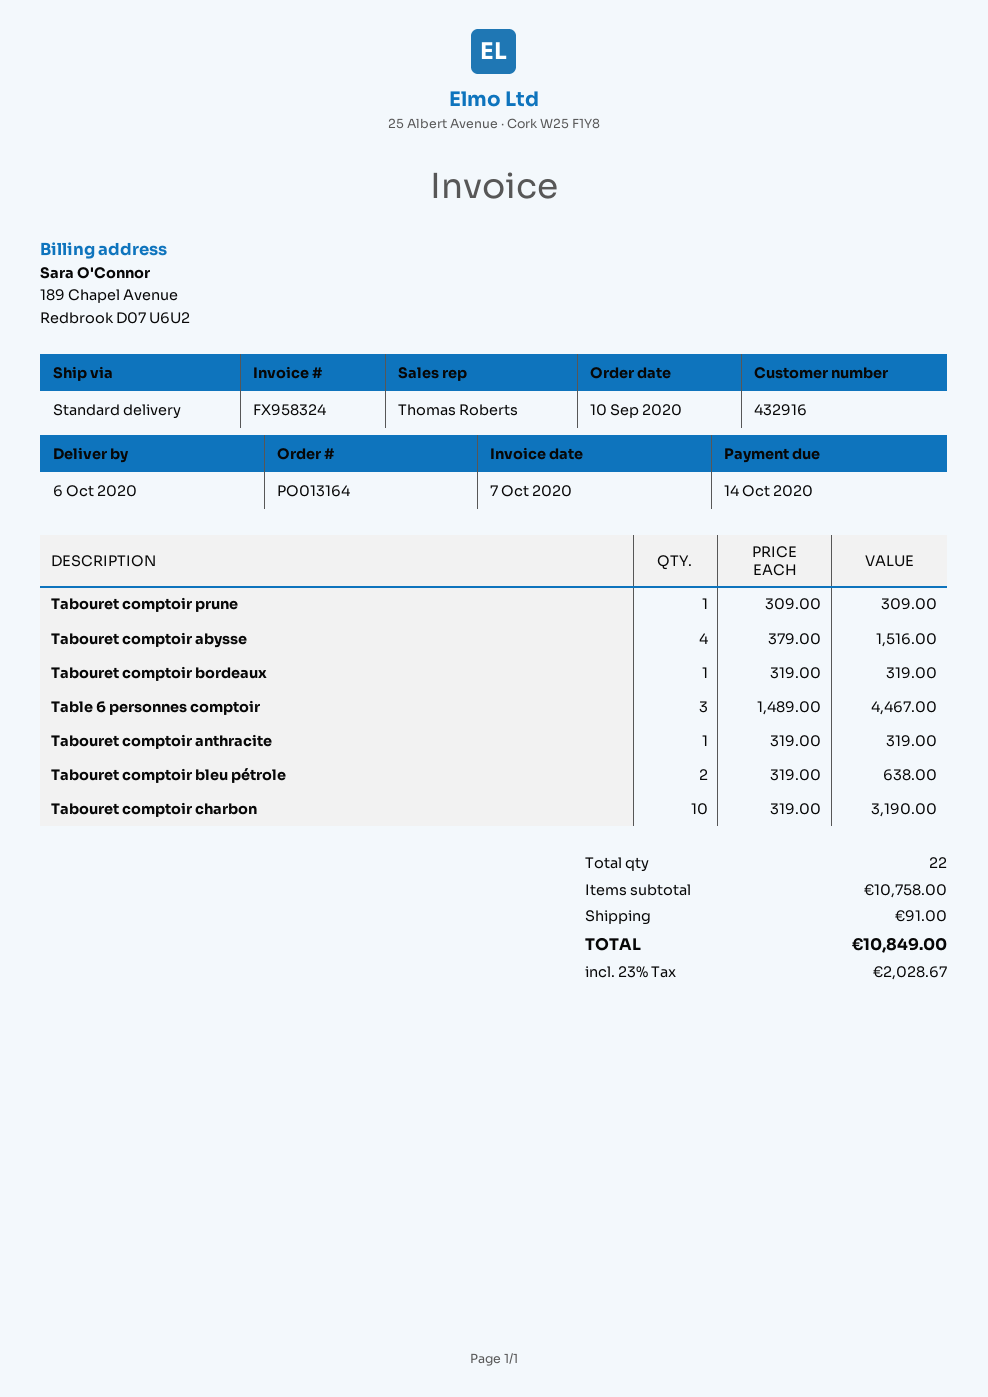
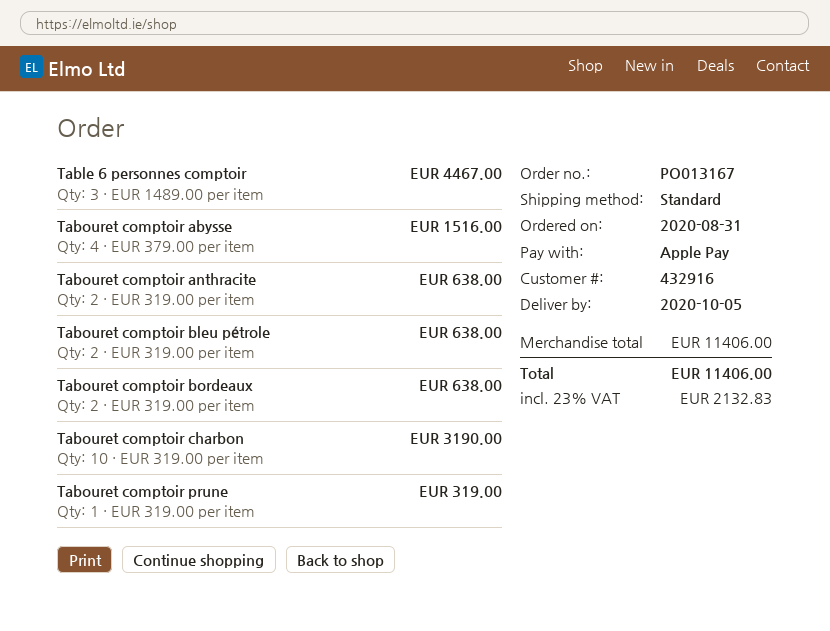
order number: PO013164 -> PO013167
order date: 2020-09-10 -> 2020-08-31
delivery date: 2020-10-06 -> 2020-10-05
Tabouret comptoir prune: 1 x 309.00 = 309.00 -> 1 x 319.00 = 319.00
Tabouret comptoir bordeaux: 1 x 319.00 = 319.00 -> 2 x 319.00 = 638.00
Tabouret comptoir anthracite: 1 x 319.00 = 319.00 -> 2 x 319.00 = 638.00
subtotal: 10758.00 -> 11406.00
shipping: 91.00 -> none
tax: 23% = 2028.67 -> 23% = 2132.83
total: 10849.00 -> 11406.00

